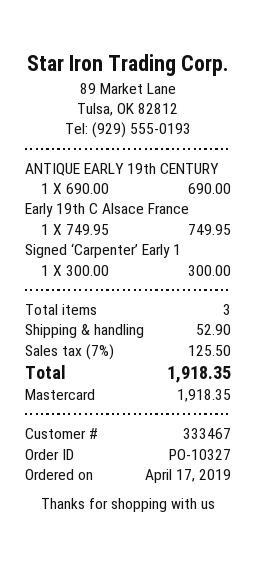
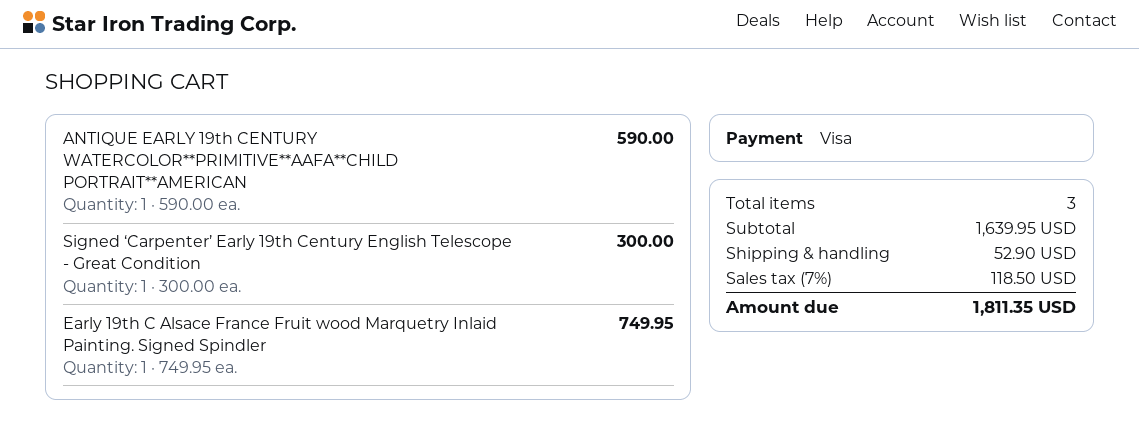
payment method: Mastercard -> Visa
ANTIQUE EARLY 19th CENTURY: 1 x 690.00 = 690.00 -> 1 x 590.00 = 590.00
tax: 7% = 125.50 -> 7% = 118.50
total: 1918.35 -> 1811.35

